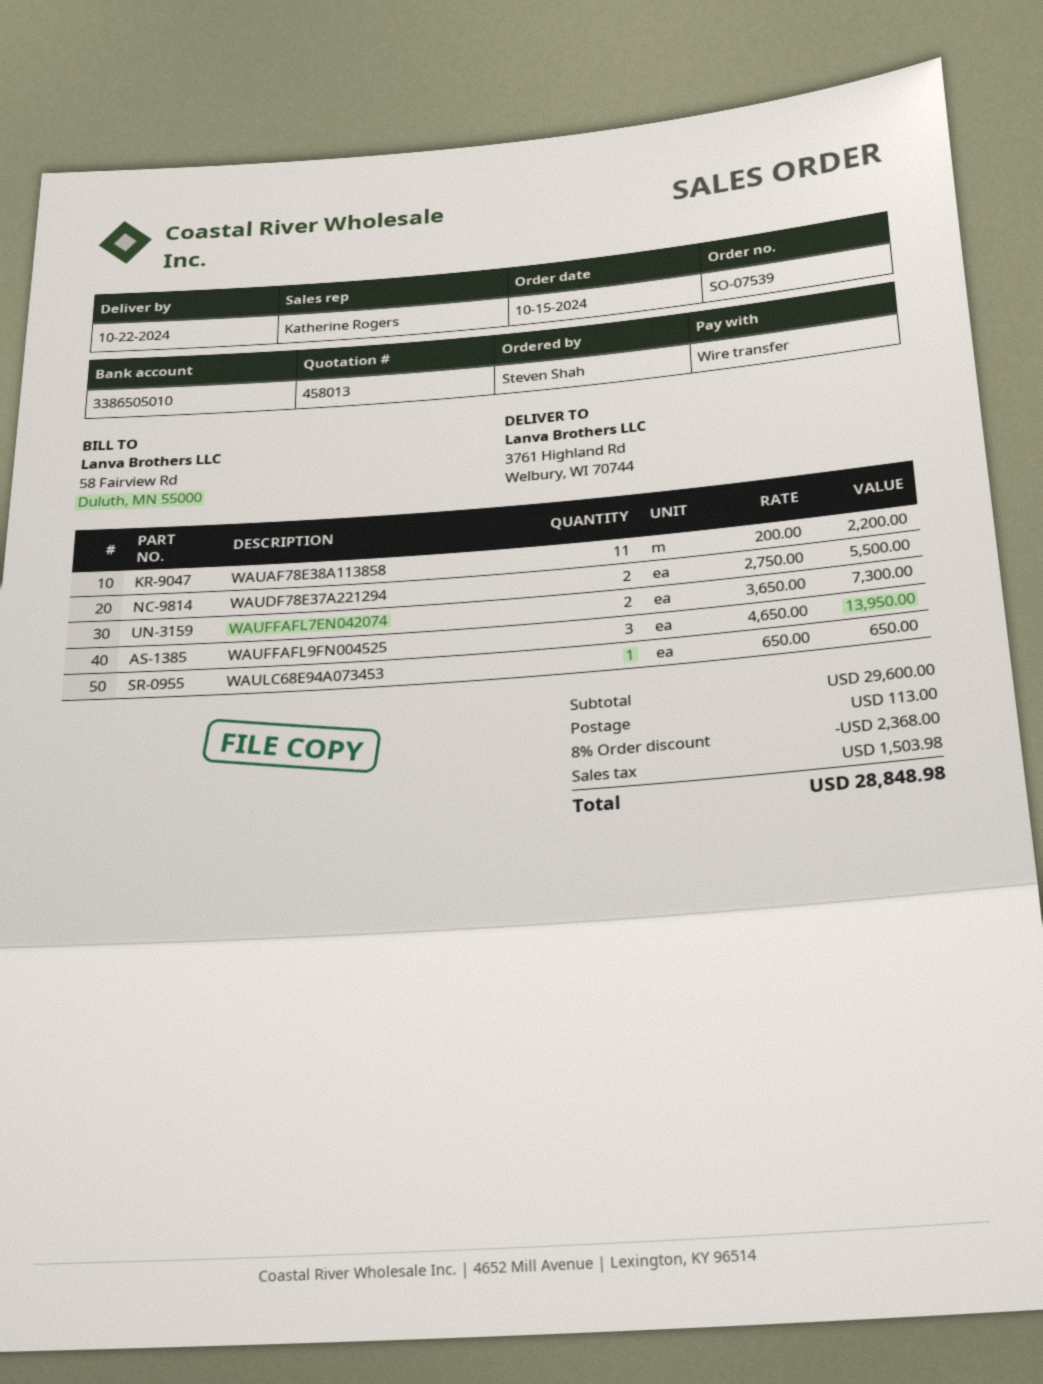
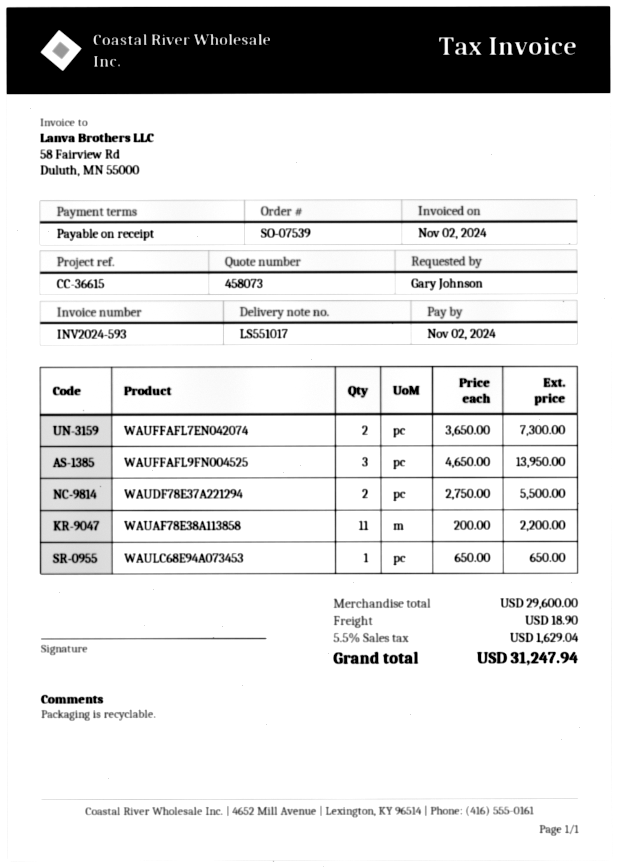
quote number: 458013 -> 458073
ordered by: Steven Shah -> Gary Johnson
discount: 8% = 2368.00 -> none
shipping: 113.00 -> 18.90
tax: 1503.98 -> 1629.04
total: 28848.98 -> 31247.94

